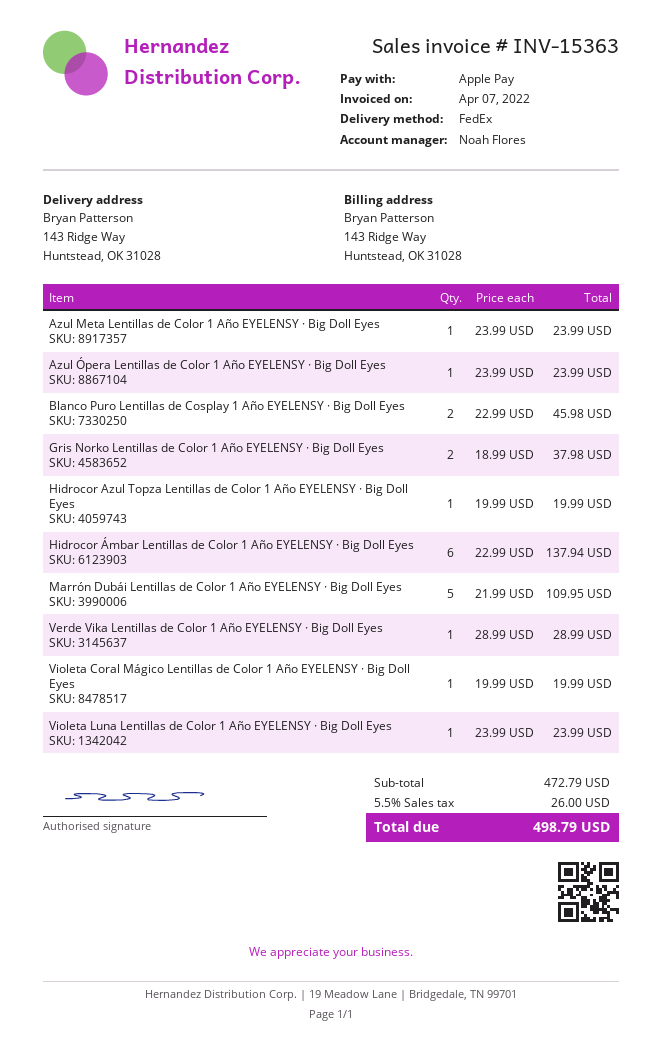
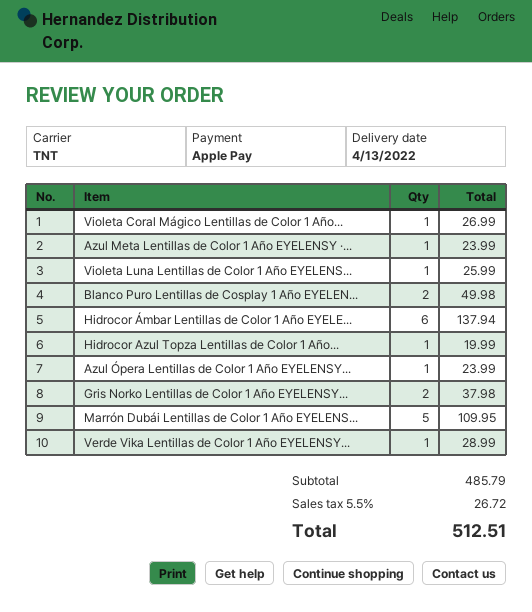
shipping method: FedEx -> TNT
Blanco Puro Lentillas de Cosplay 1 Año EYELENSY · Big Doll Eyes: 2 for 45.98 -> 2 for 49.98
Violeta Coral Mágico Lentillas de Color 1 Año EYELENSY · Big Doll Eyes: 1 for 19.99 -> 1 for 26.99
Violeta Luna Lentillas de Color 1 Año EYELENSY · Big Doll Eyes: 1 for 23.99 -> 1 for 25.99
subtotal: 472.79 -> 485.79
tax: 5.5% = 26.00 -> 5.5% = 26.72
total: 498.79 -> 512.51

